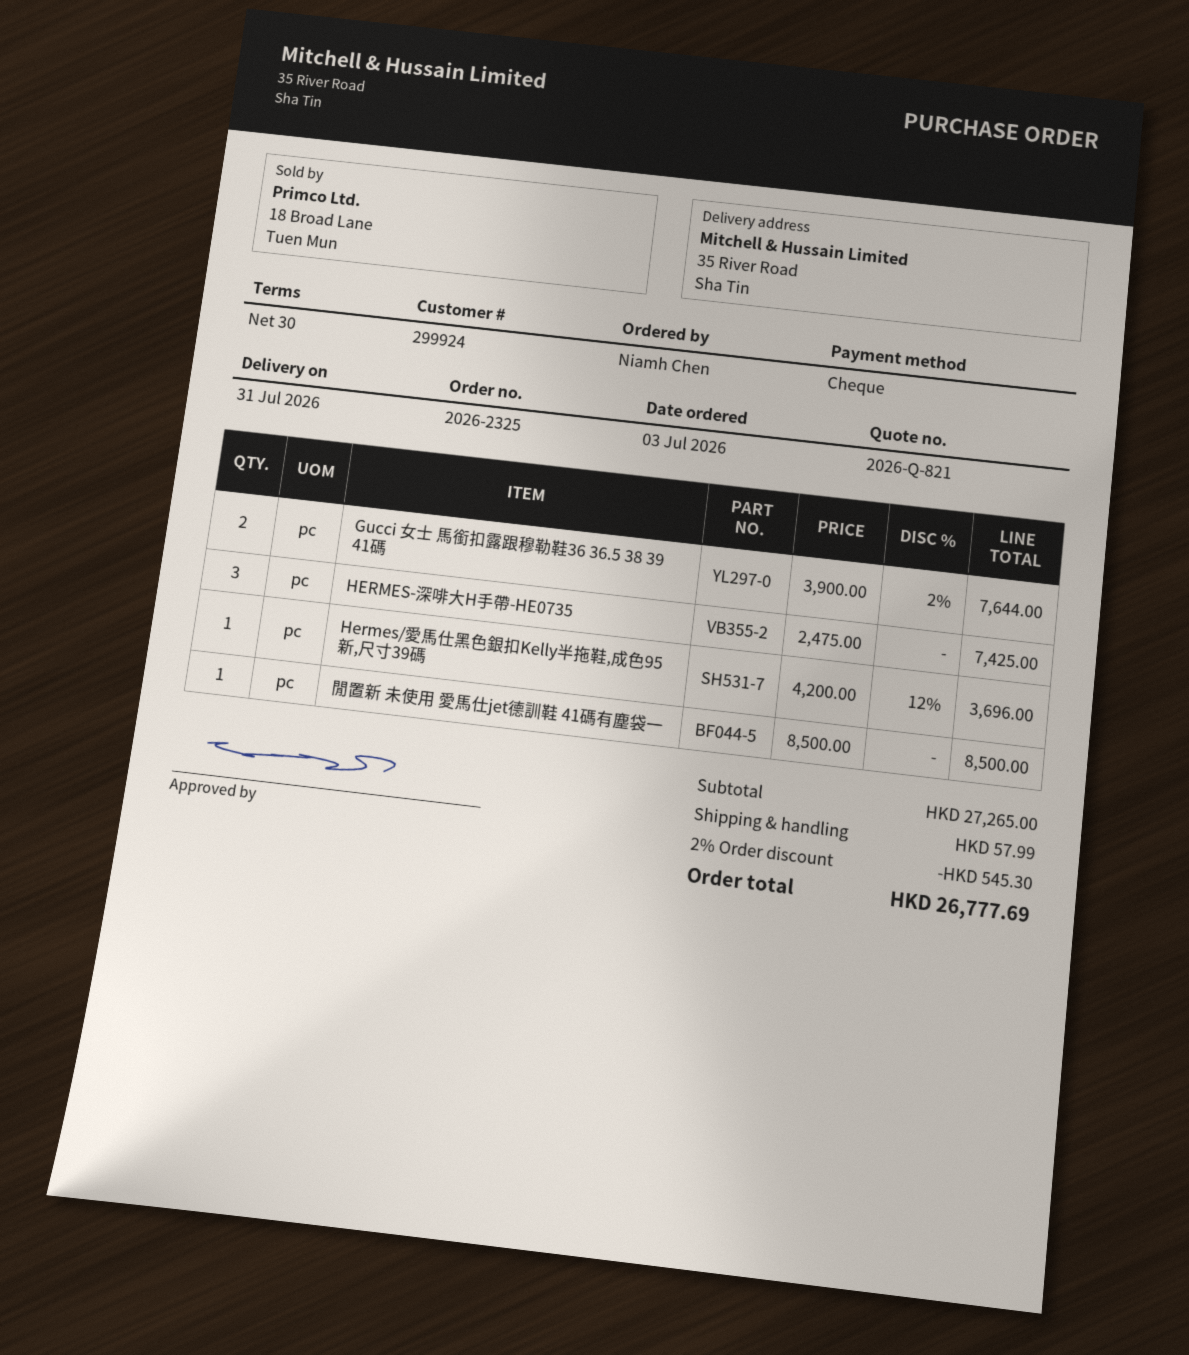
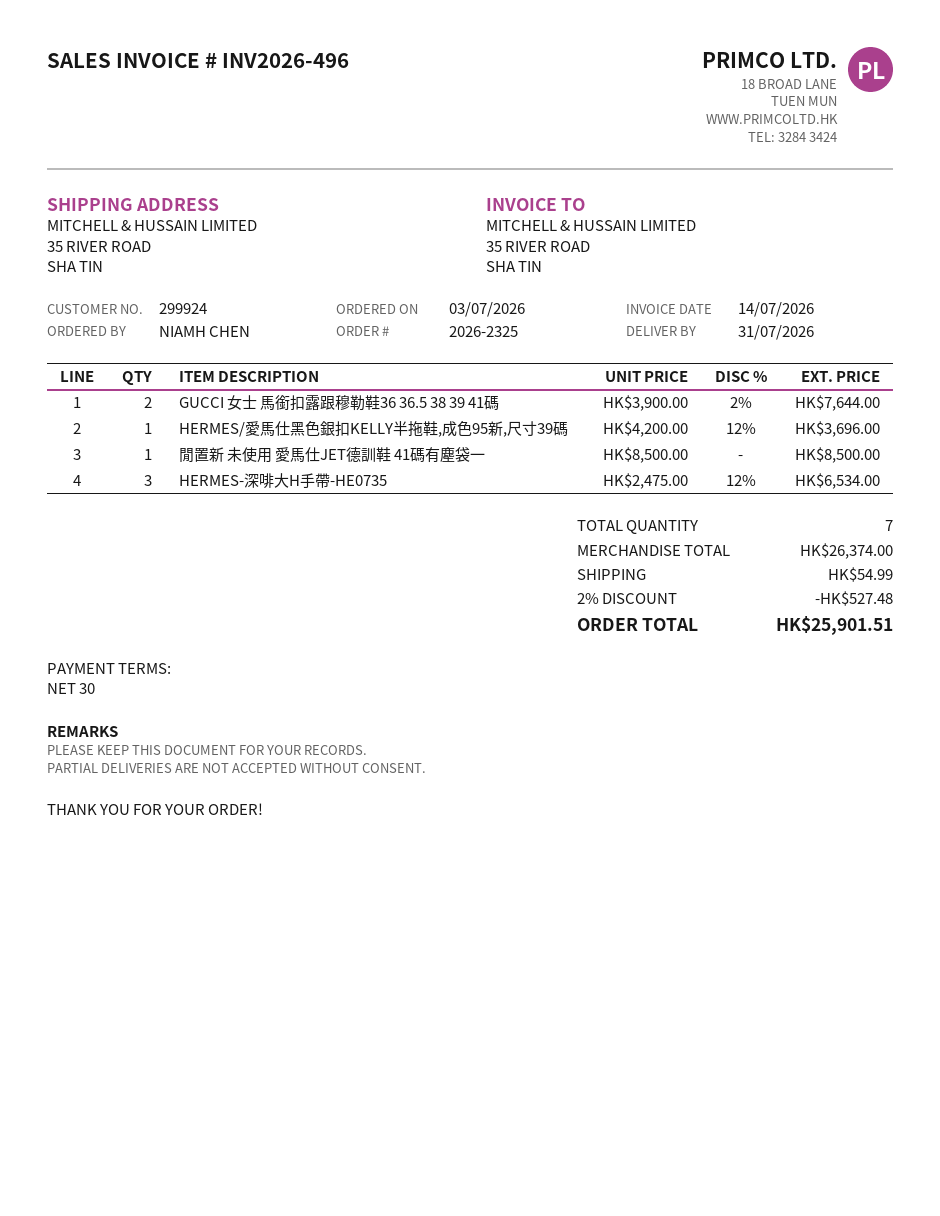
HERMES-深啡大H手帶-HE0735: 3 x 2475.00 = 7425.00 -> 3 x 2475.00 - 12% = 6534.00
subtotal: 27265.00 -> 26374.00
discount: 2% = 545.30 -> 2% = 527.48
shipping: 57.99 -> 54.99
total: 26777.69 -> 25901.51

